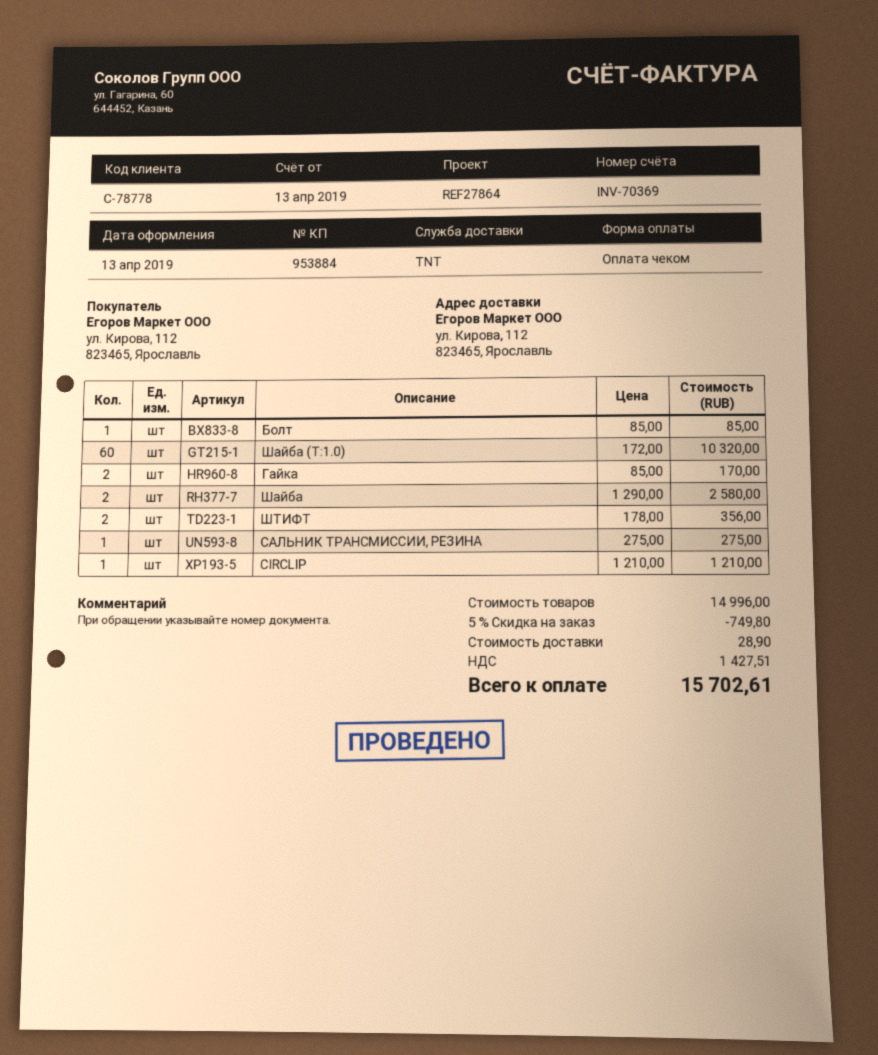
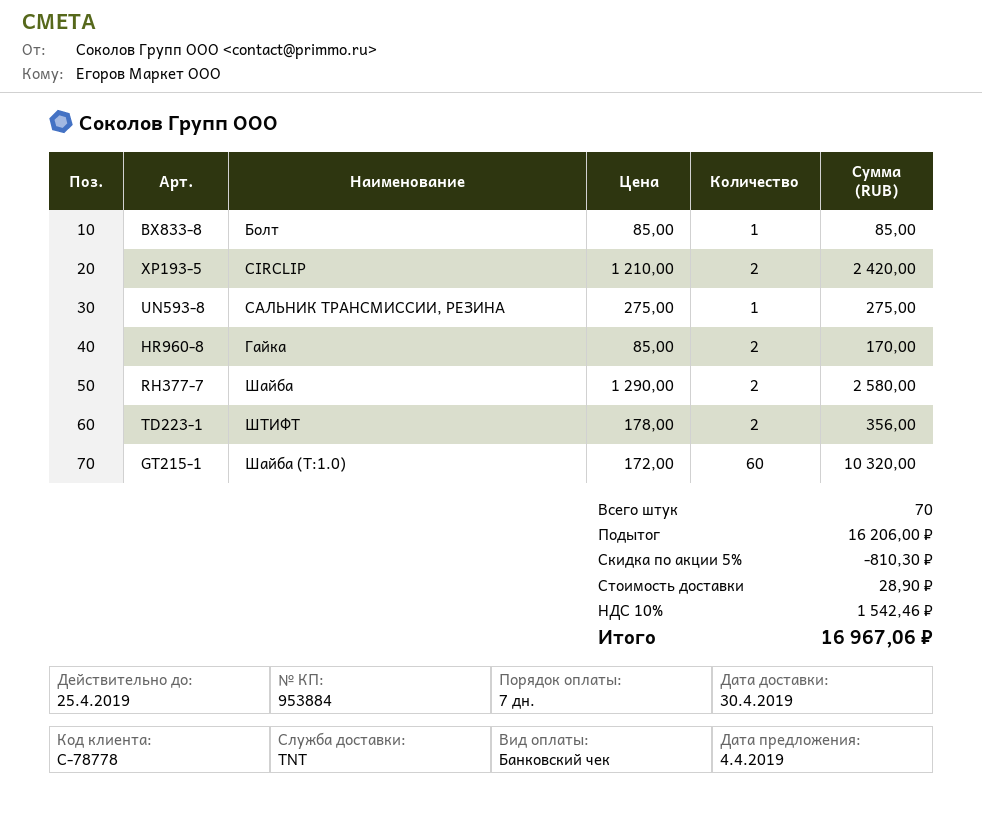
CIRCLIP: 1 x 1210.00 = 1210.00 -> 2 x 1210.00 = 2420.00
subtotal: 14996.00 -> 16206.00
discount: 5% = 749.80 -> 5% = 810.30
tax: 1427.51 -> 1542.46
total: 15702.61 -> 16967.06

